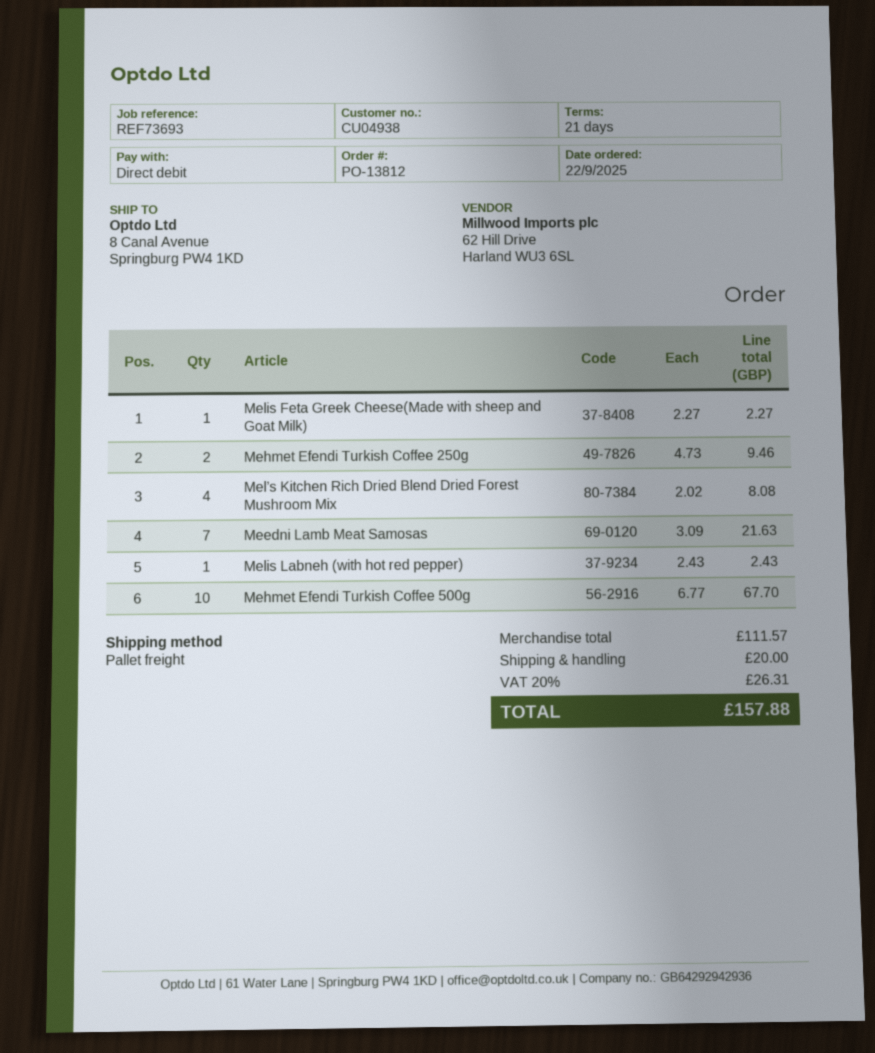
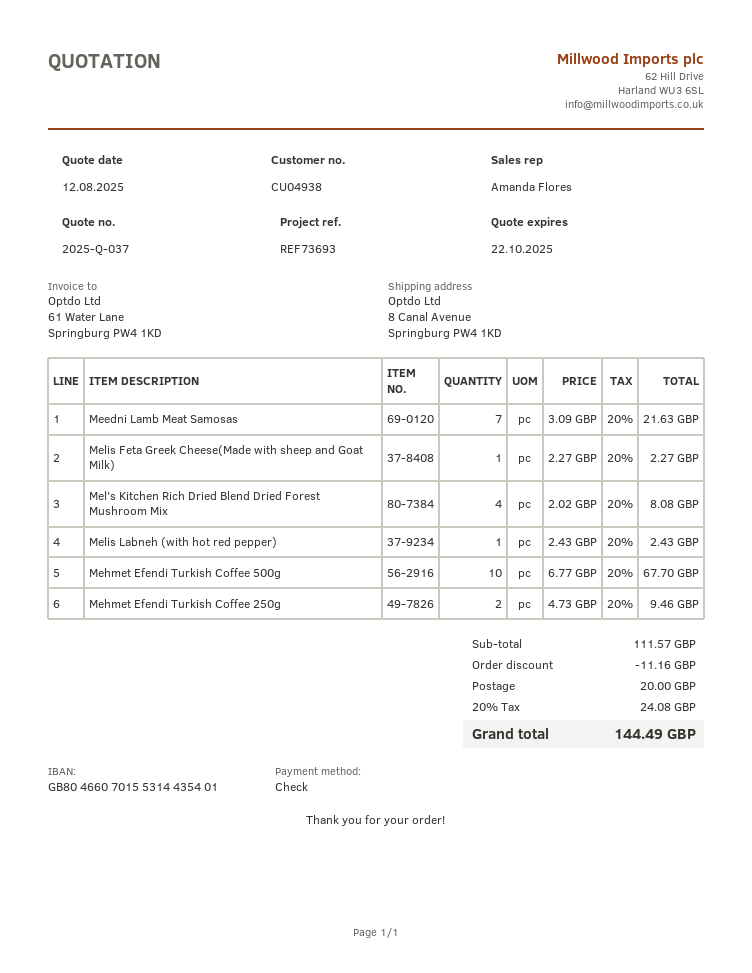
payment method: direct debit -> cheque
discount: none -> 11.16
tax: 20% = 26.31 -> 20% = 24.08
total: 157.88 -> 144.49

